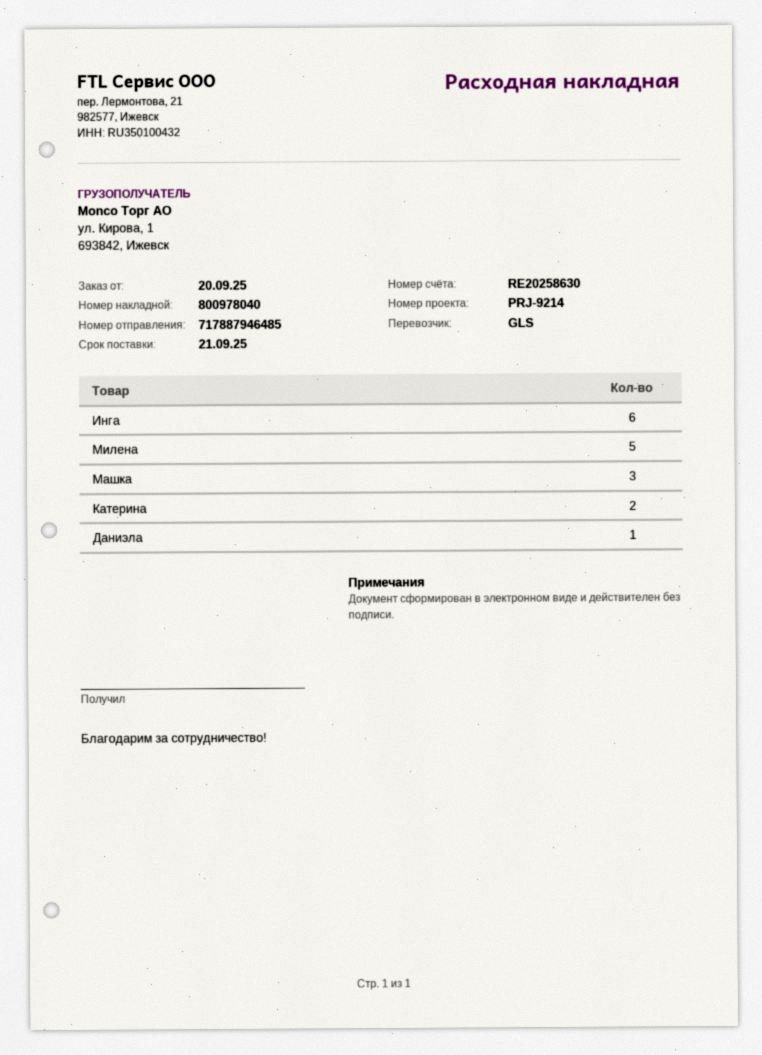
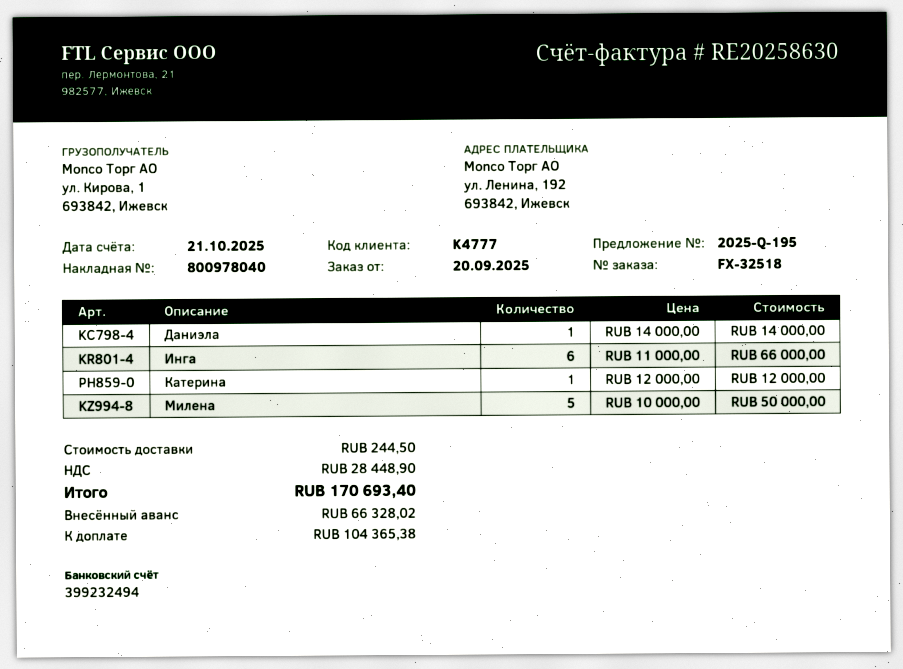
Машка: 3 -> none
Катерина: 2 -> 1

